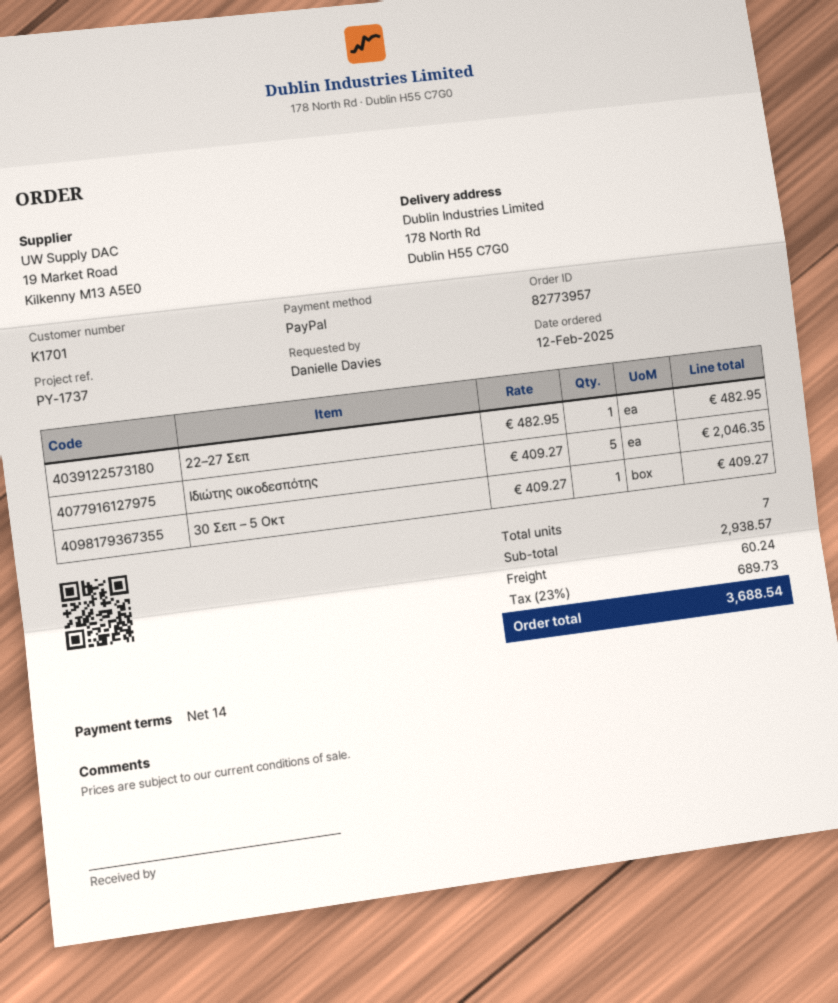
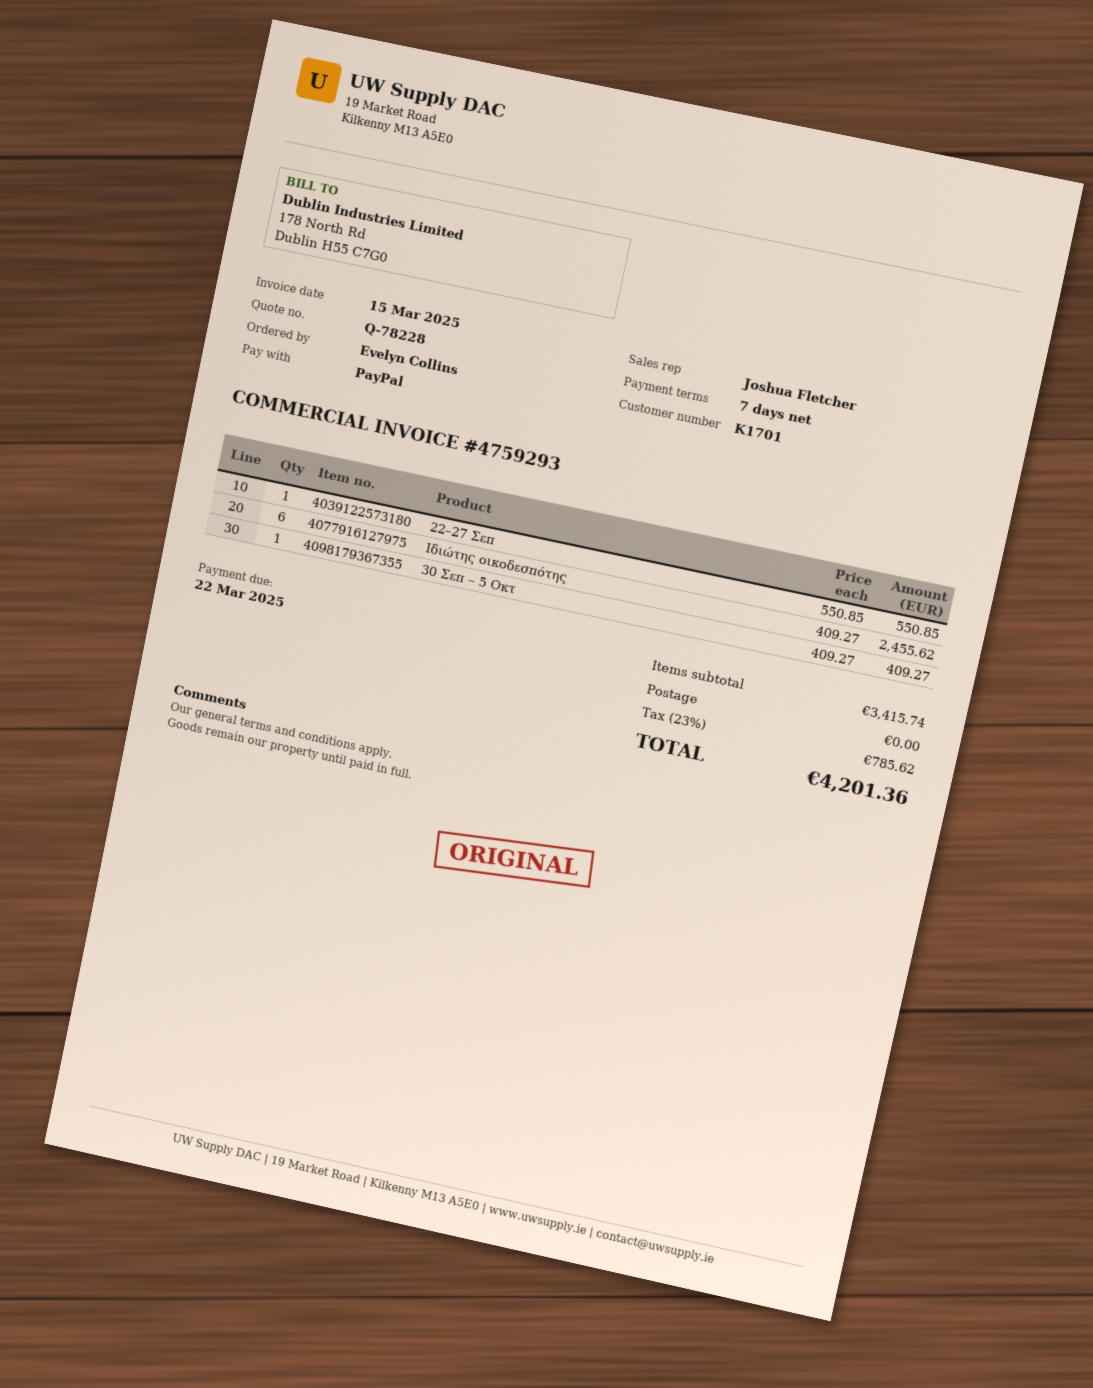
payment terms: 14 days -> 7 days
ordered by: Danielle Davies -> Evelyn Collins
22–27 Σεπ: 1 x 482.95 = 482.95 -> 1 x 550.85 = 550.85
Ιδιώτης οικοδεσπότης: 5 x 409.27 = 2046.35 -> 6 x 409.27 = 2455.62
subtotal: 2938.57 -> 3415.74
shipping: 60.24 -> 0.00
tax: 23% = 689.73 -> 23% = 785.62
total: 3688.54 -> 4201.36

